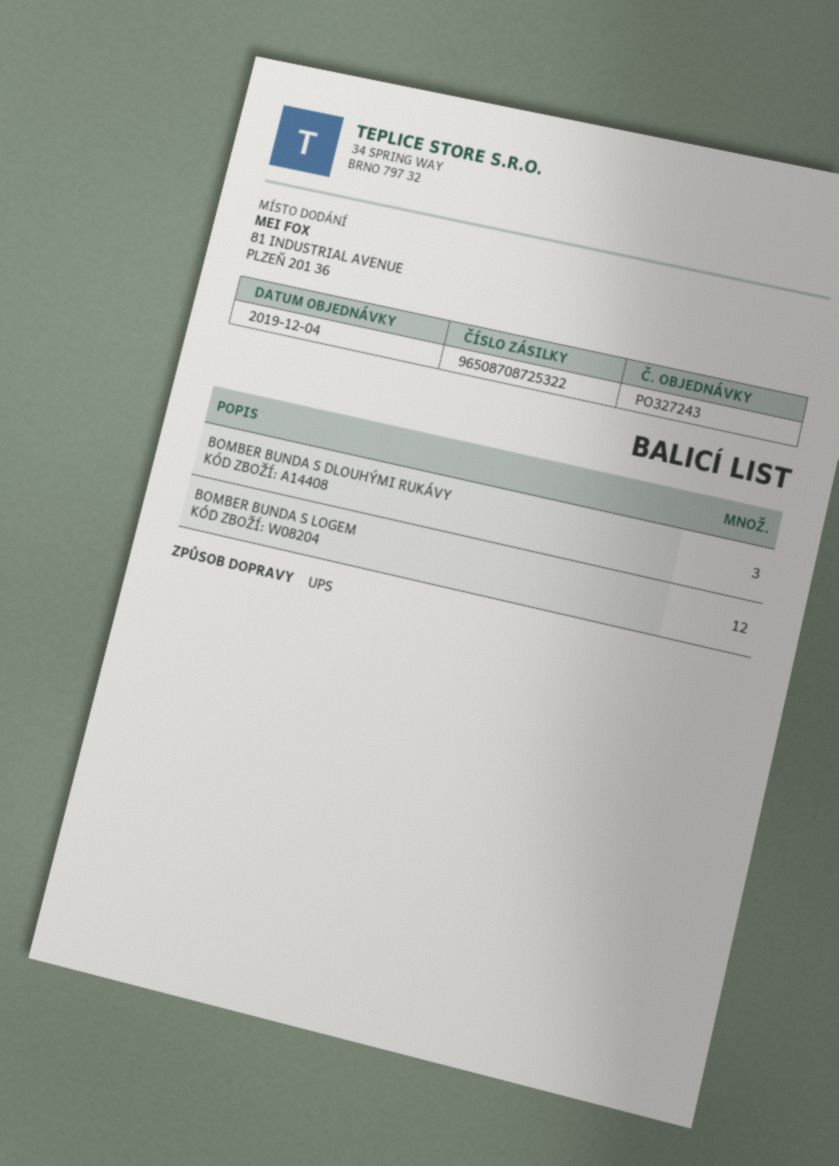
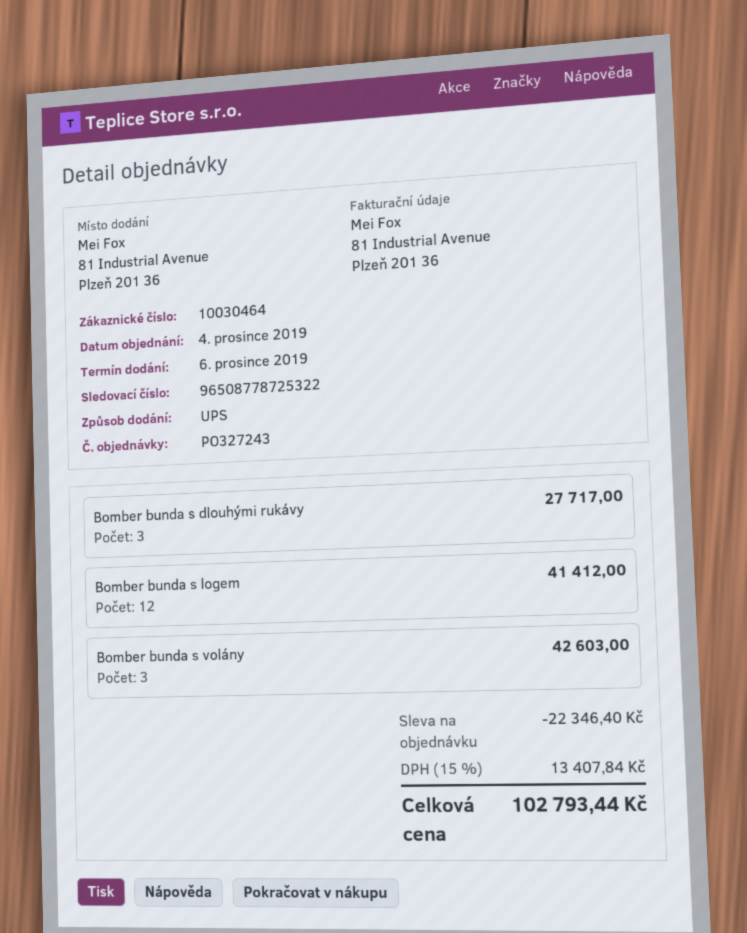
tracking number: 96508708725322 -> 96508778725322
Bomber bunda s volány: none -> 3

